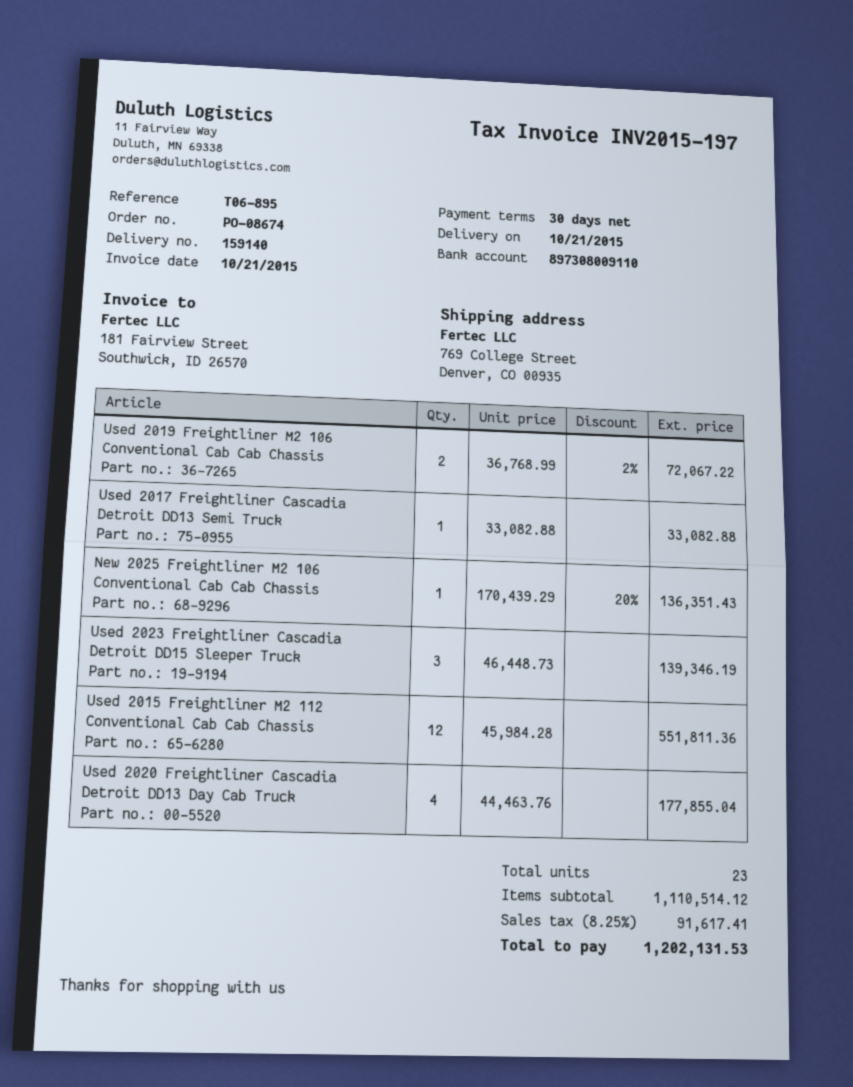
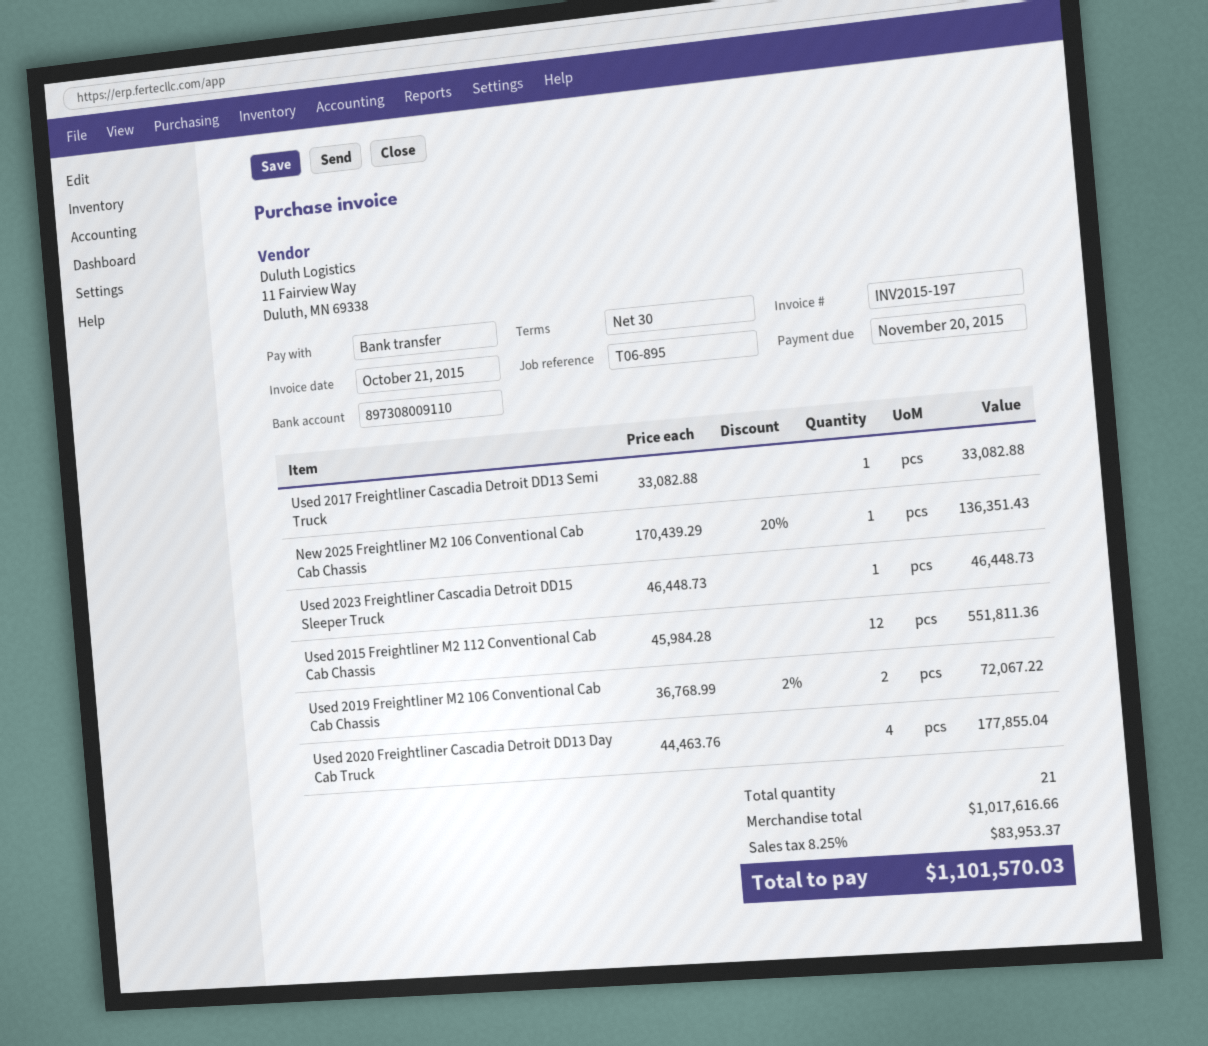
Used 2023 Freightliner Cascadia Detroit DD15 Sleeper Truck: 3 x 46448.73 = 139346.19 -> 1 x 46448.73 = 46448.73
total quantity: 23 -> 21
subtotal: 1110514.12 -> 1017616.66
tax: 8.25% = 91617.41 -> 8.25% = 83953.37
total: 1202131.53 -> 1101570.03

